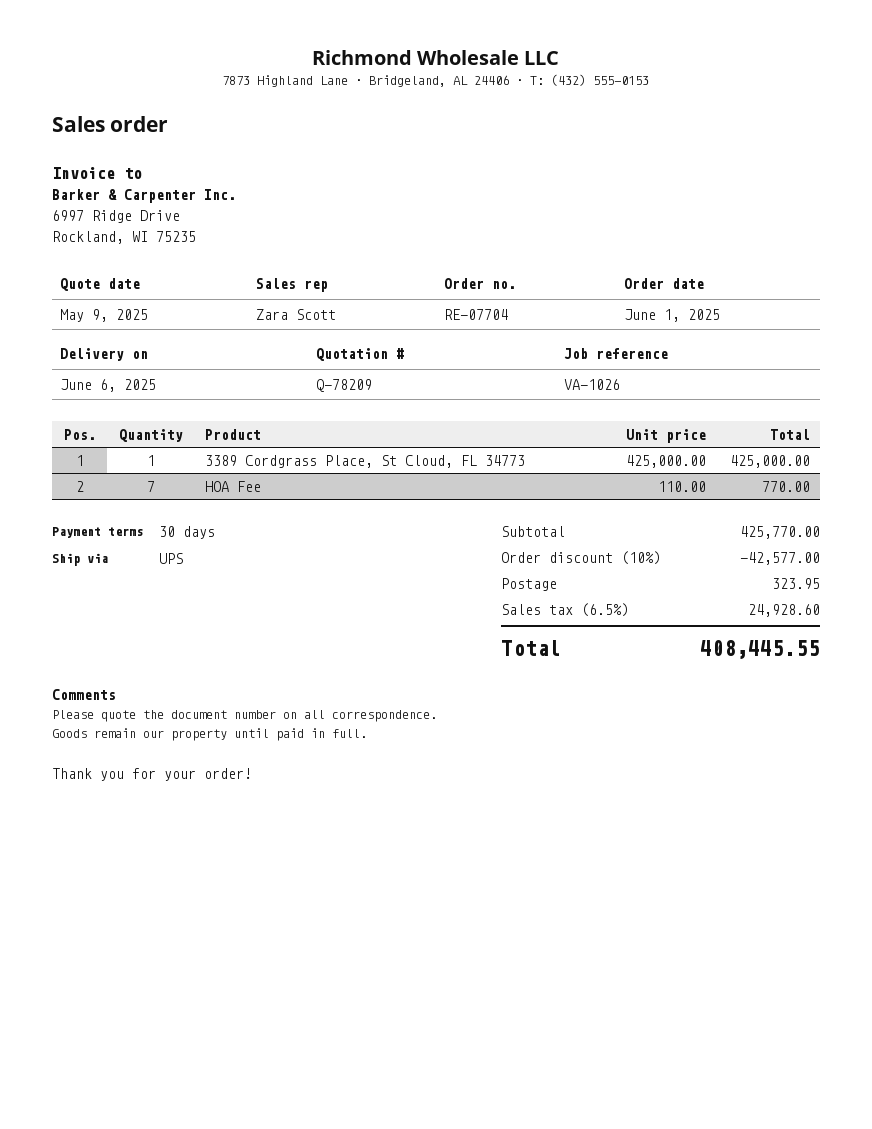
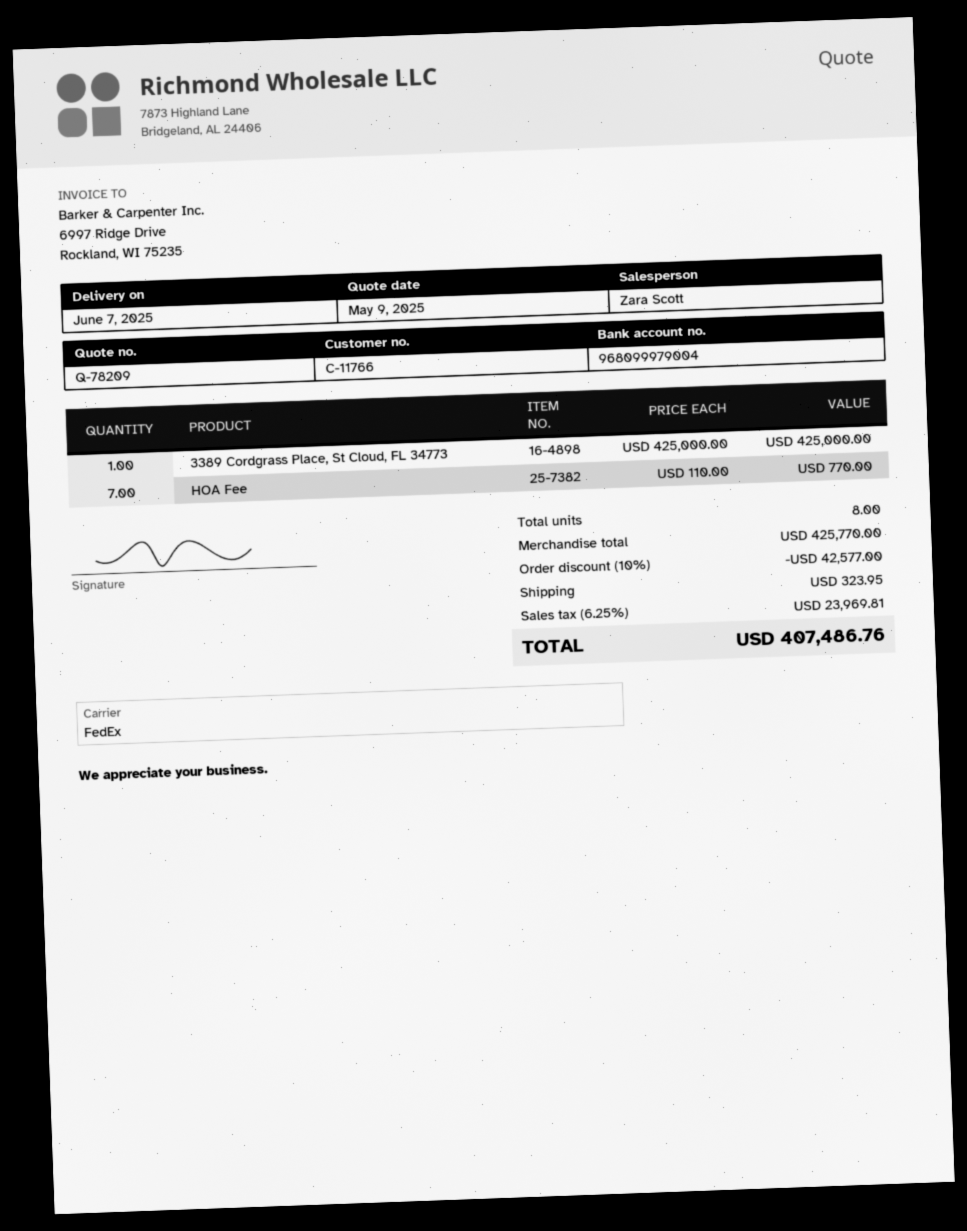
delivery date: 2025-06-06 -> 2025-06-07
shipping method: UPS -> FedEx
tax: 6.5% = 24928.60 -> 6.25% = 23969.81
total: 408445.55 -> 407486.76

